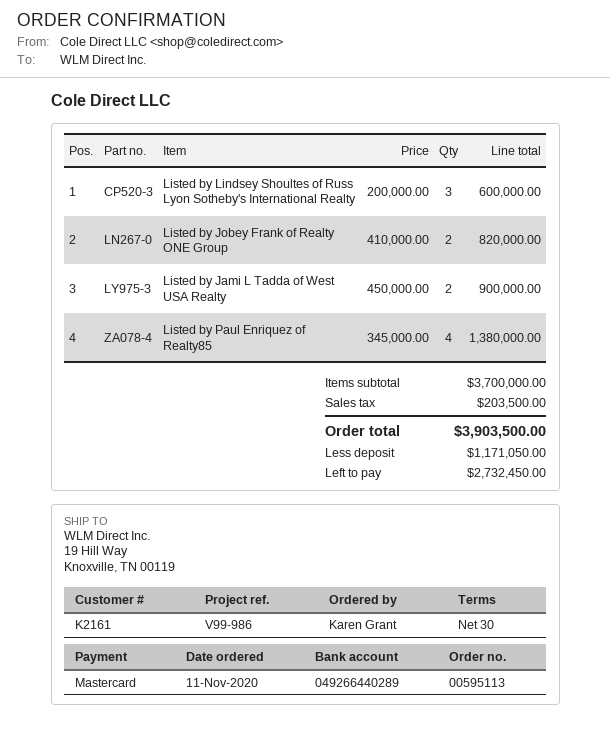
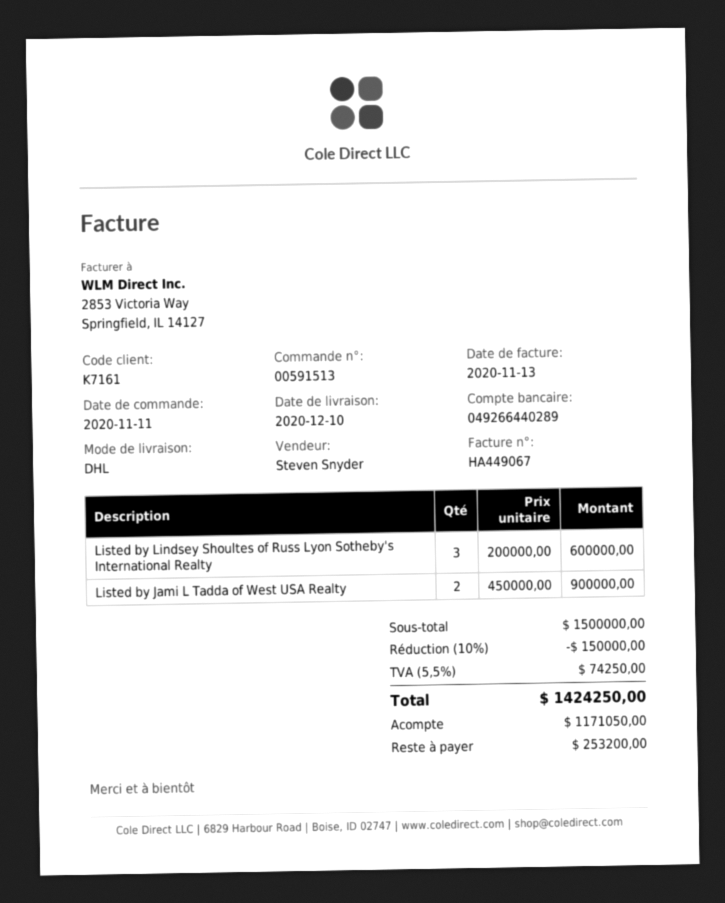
order number: 00595113 -> 00591513
customer number: K2161 -> K7161
Listed by Jobey Frank of Realty ONE Group: 2 x 410000.00 = 820000.00 -> none
Listed by Paul Enriquez of Realty85: 4 x 345000.00 = 1380000.00 -> none
subtotal: 3700000.00 -> 1500000.00
discount: none -> 10% = 150000.00
tax: 203500.00 -> 74250.00
total: 3903500.00 -> 1424250.00
balance: 2732450.00 -> 253200.00

